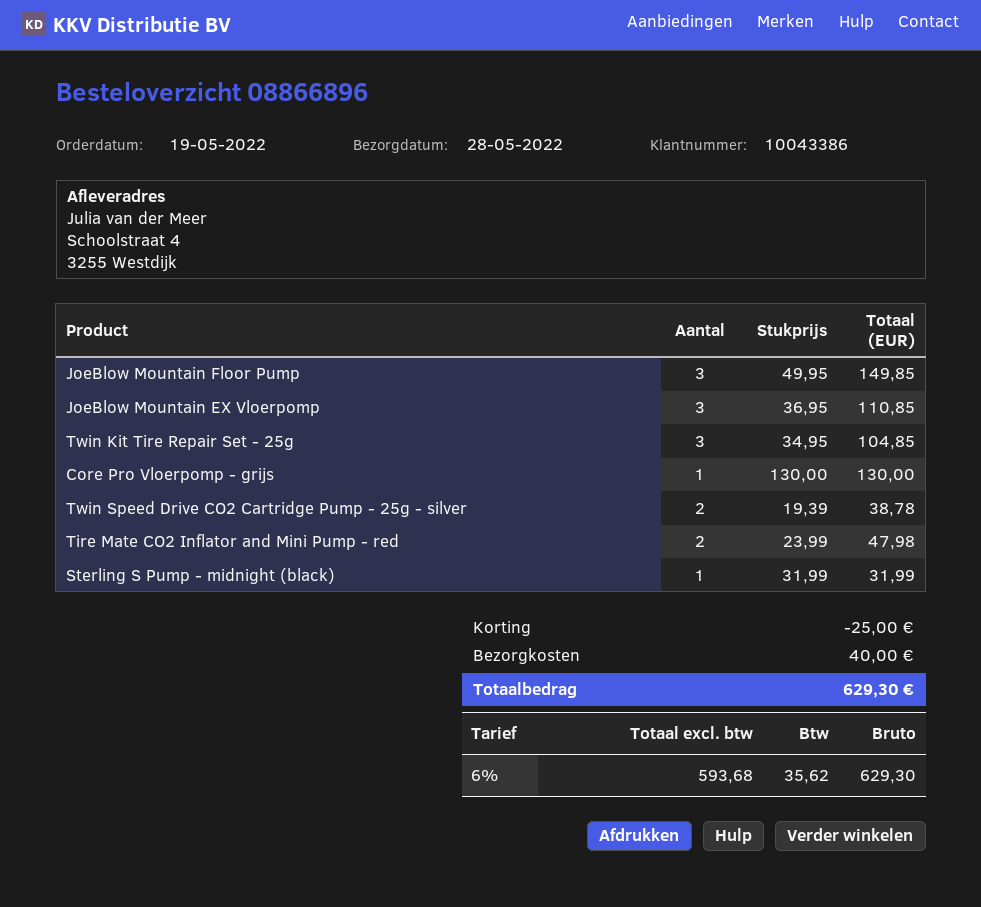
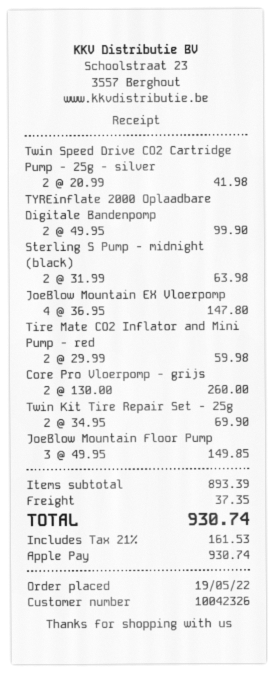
customer number: 10043386 -> 10042326
JoeBlow Mountain EX Vloerpomp: 3 x 36.95 = 110.85 -> 4 x 36.95 = 147.80
Twin Kit Tire Repair Set - 25g: 3 x 34.95 = 104.85 -> 2 x 34.95 = 69.90
Core Pro Vloerpomp - grijs: 1 x 130.00 = 130.00 -> 2 x 130.00 = 260.00
Twin Speed Drive CO2 Cartridge Pump - 25g - silver: 2 x 19.39 = 38.78 -> 2 x 20.99 = 41.98
Tire Mate CO2 Inflator and Mini Pump - red: 2 x 23.99 = 47.98 -> 2 x 29.99 = 59.98
Sterling S Pump - midnight (black): 1 x 31.99 = 31.99 -> 2 x 31.99 = 63.98
TYREinflate 2000 Oplaadbare Digitale Bandenpomp: none -> 2 x 49.95 = 99.90
discount: 25.00 -> none
shipping: 40.00 -> 37.35
tax: 6% = 35.62 -> 21% = 161.53
total: 629.30 -> 930.74

